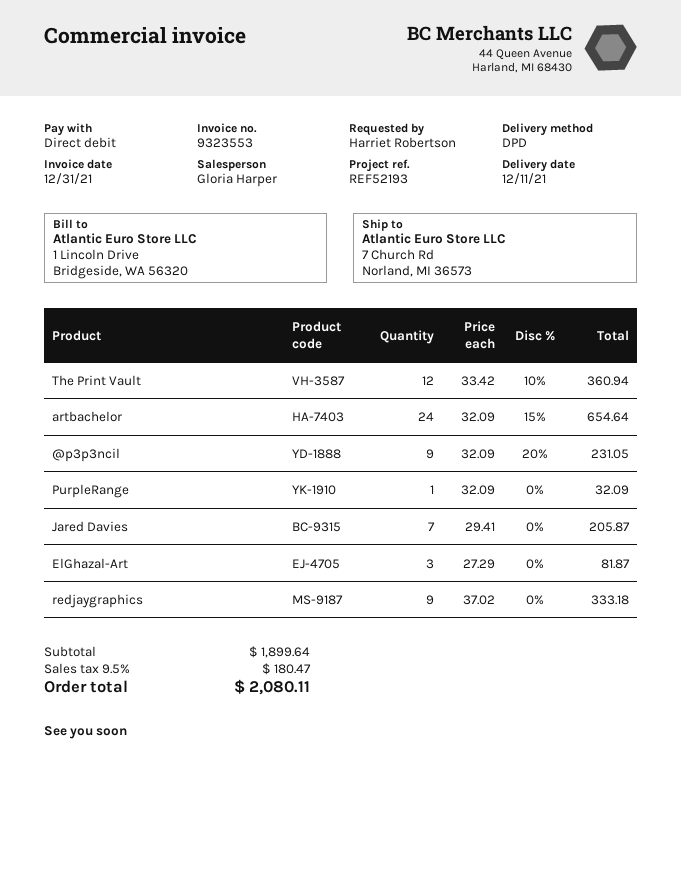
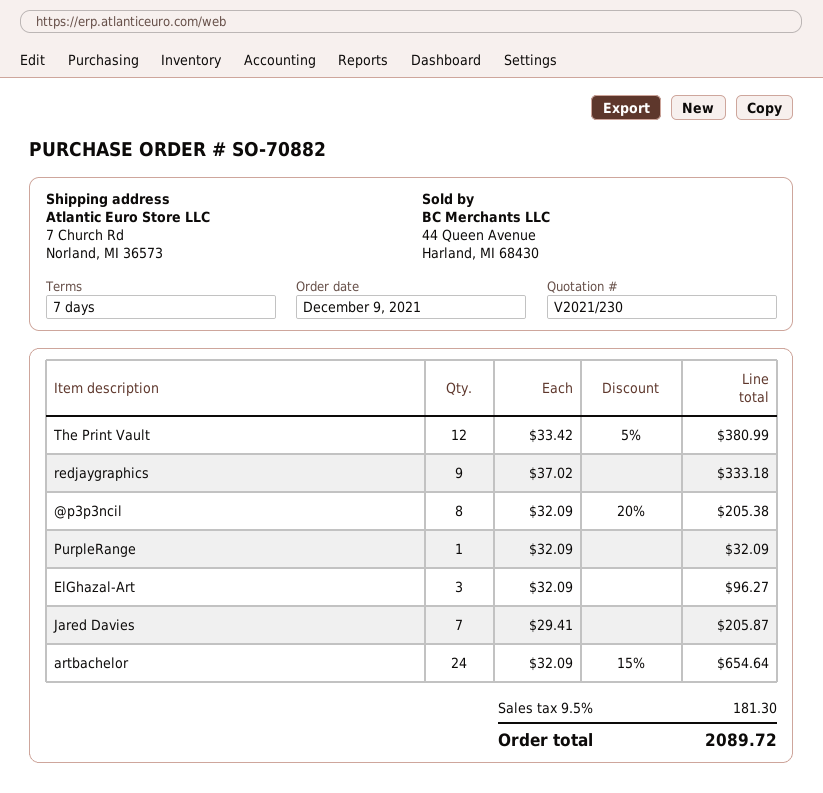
The Print Vault: 12 x 33.42 - 10% = 360.94 -> 12 x 33.42 - 5% = 380.99
@p3p3ncil: 9 x 32.09 - 20% = 231.05 -> 8 x 32.09 - 20% = 205.38
ElGhazal-Art: 3 x 27.29 = 81.87 -> 3 x 32.09 = 96.27
tax: 9.5% = 180.47 -> 9.5% = 181.30
total: 2080.11 -> 2089.72

